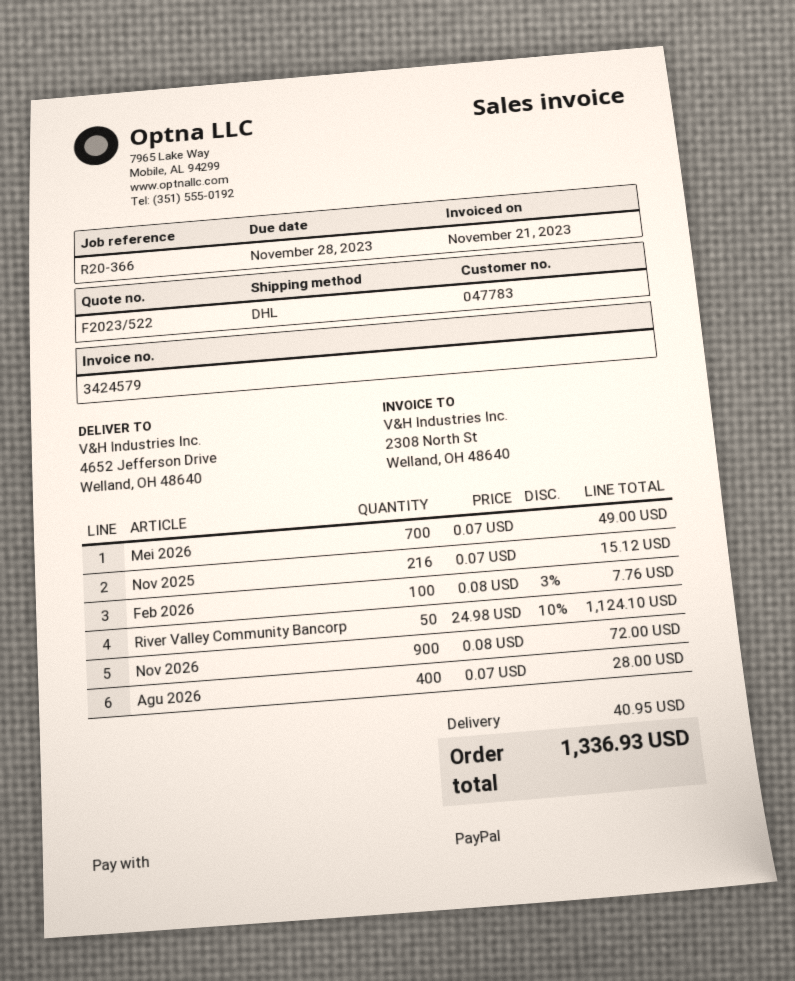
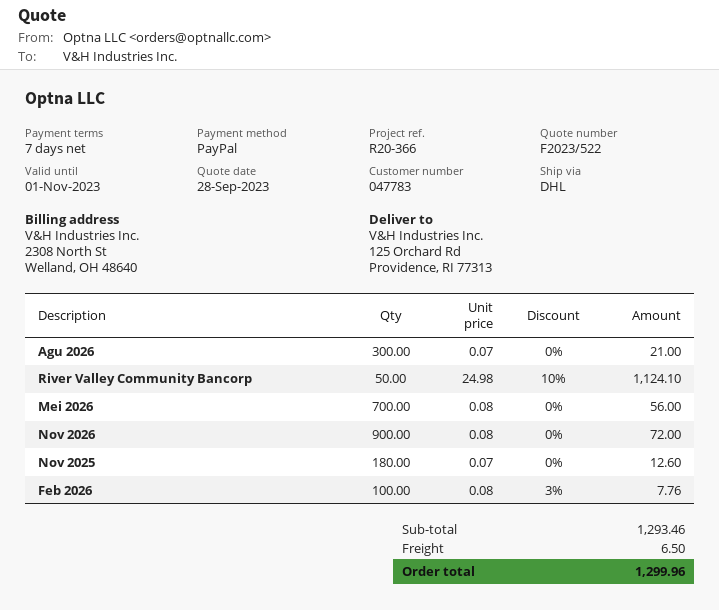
ship to: 4652 Jefferson Drive, Welland, OH 48640 -> 125 Orchard Rd, Providence, RI 77313
Mei 2026: 700 x 0.07 = 49.00 -> 700 x 0.08 = 56.00
Nov 2025: 216 x 0.07 = 15.12 -> 180 x 0.07 = 12.60
Agu 2026: 400 x 0.07 = 28.00 -> 300 x 0.07 = 21.00
shipping: 40.95 -> 6.50
total: 1336.93 -> 1299.96

